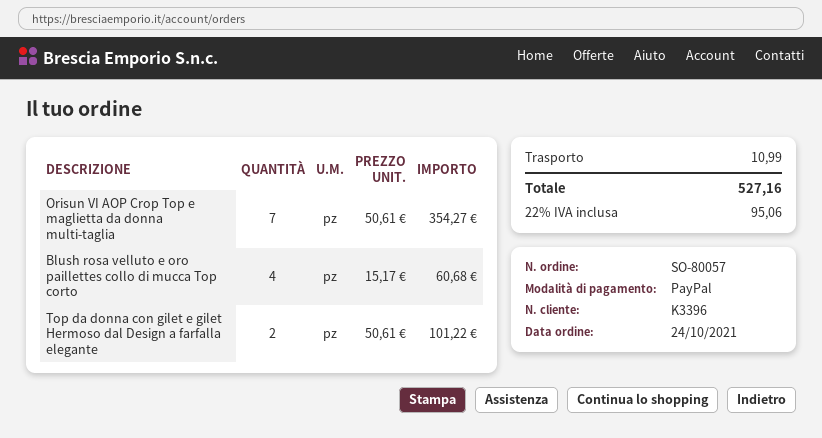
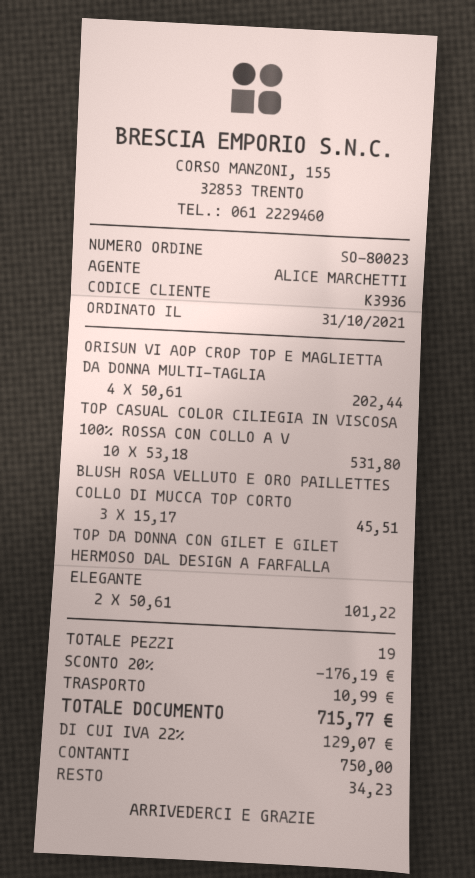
order number: SO-80057 -> SO-80023
order date: 2021-10-24 -> 2021-10-31
customer number: K3396 -> K3936
payment method: PayPal -> cash
Orisun VI AOP Crop Top e maglietta da donna multi-taglia: 7 x 50.61 = 354.27 -> 4 x 50.61 = 202.44
Blush rosa velluto e oro paillettes collo di mucca Top corto: 4 x 15.17 = 60.68 -> 3 x 15.17 = 45.51
TOP CASUAL COLOR CILIEGIA IN VISCOSA 100% ROSSA CON COLLO A V: none -> 10 x 53.18 = 531.80
discount: none -> 20% = 176.19
tax: 22% = 95.06 -> 22% = 129.07
total: 527.16 -> 715.77

